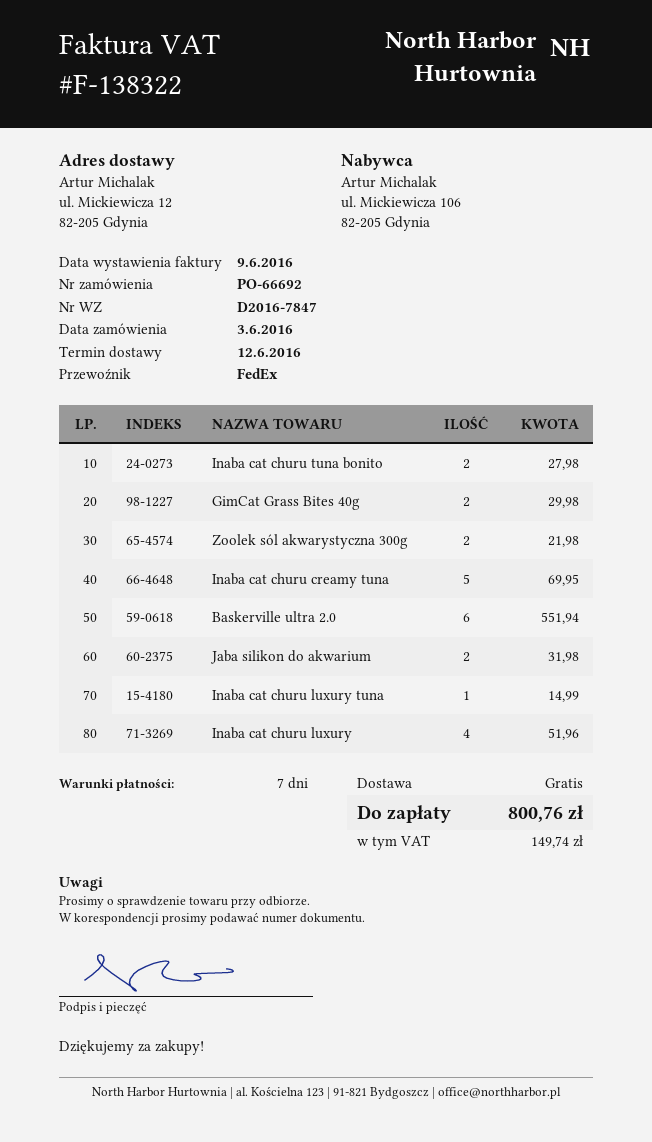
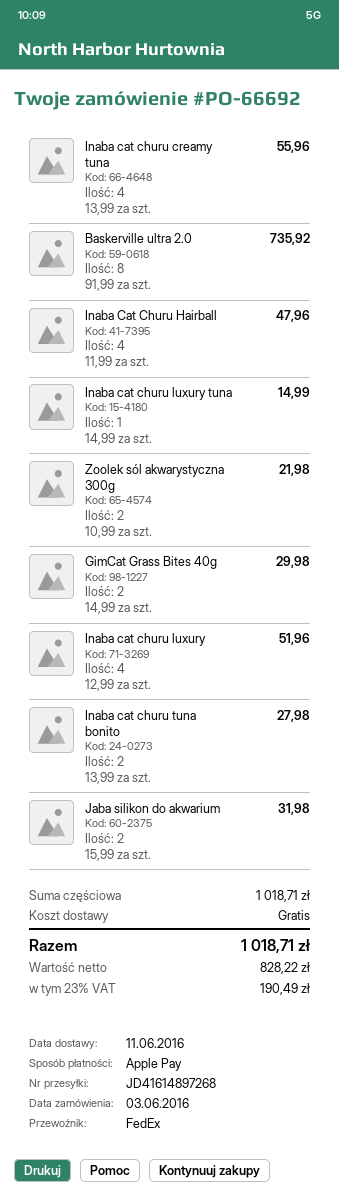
delivery date: 2016-06-12 -> 2016-06-11
Inaba cat churu creamy tuna: 5 for 69.95 -> 4 for 55.96
Baskerville ultra 2.0: 6 for 551.94 -> 8 for 735.92
Inaba Cat Churu Hairball: none -> 4 for 47.96
tax: 149.74 -> 190.49
total: 800.76 -> 1018.71

